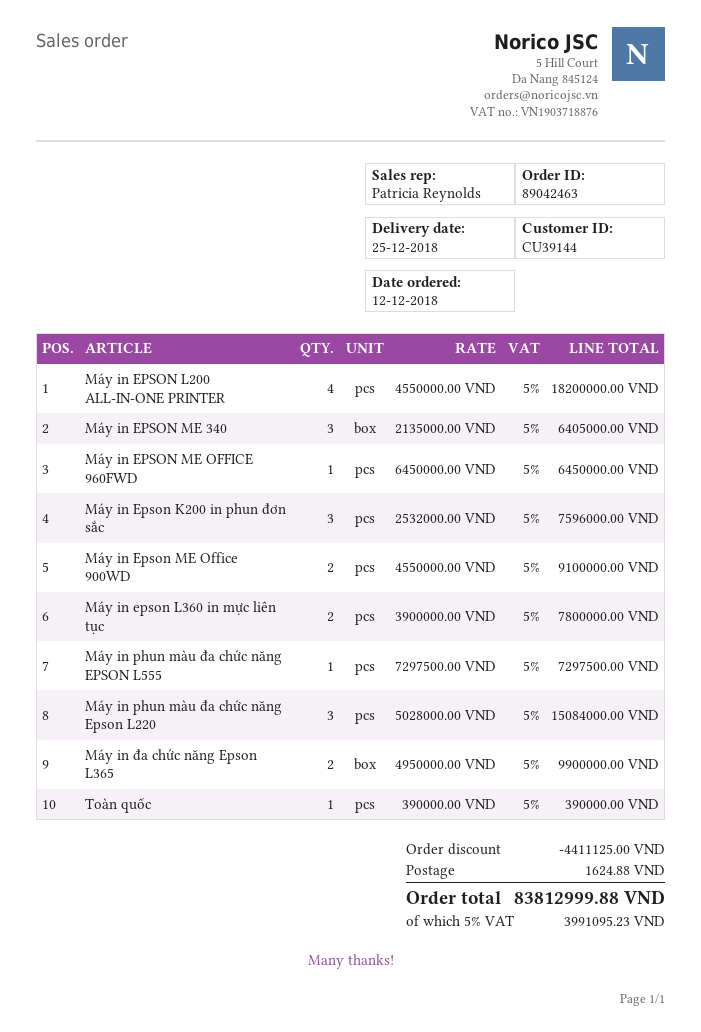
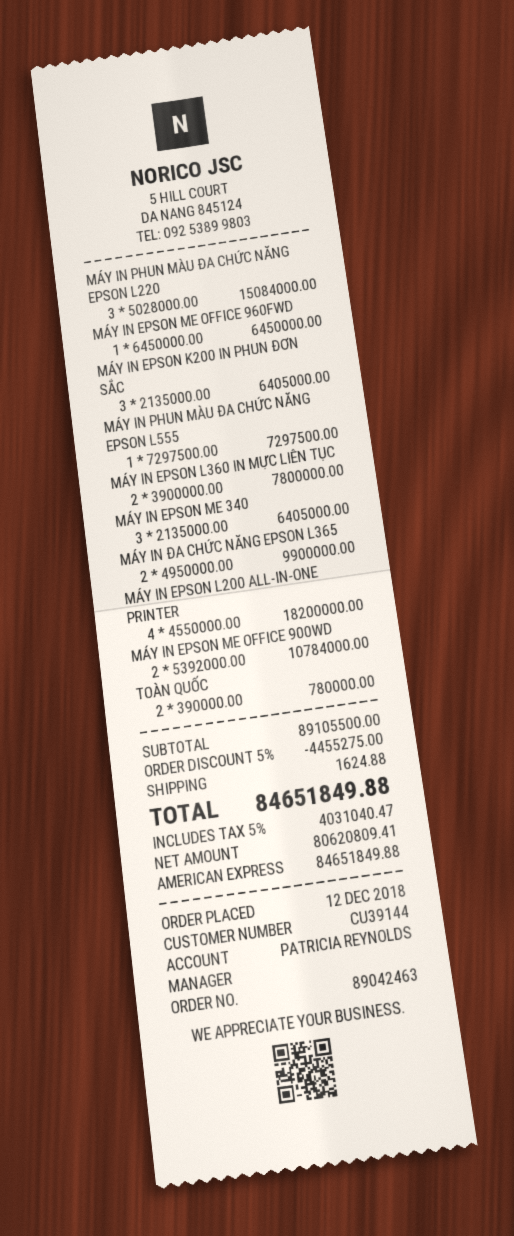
Máy in Epson K200 in phun đơn sắc: 3 x 2532000.00 = 7596000.00 -> 3 x 2135000.00 = 6405000.00
Máy in Epson ME Office 900WD: 2 x 4550000.00 = 9100000.00 -> 2 x 5392000.00 = 10784000.00
Toàn quốc: 1 x 390000.00 = 390000.00 -> 2 x 390000.00 = 780000.00
discount: 4411125.00 -> 4455275.00
tax: 5% = 3991095.23 -> 5% = 4031040.47
total: 83812999.88 -> 84651849.88

